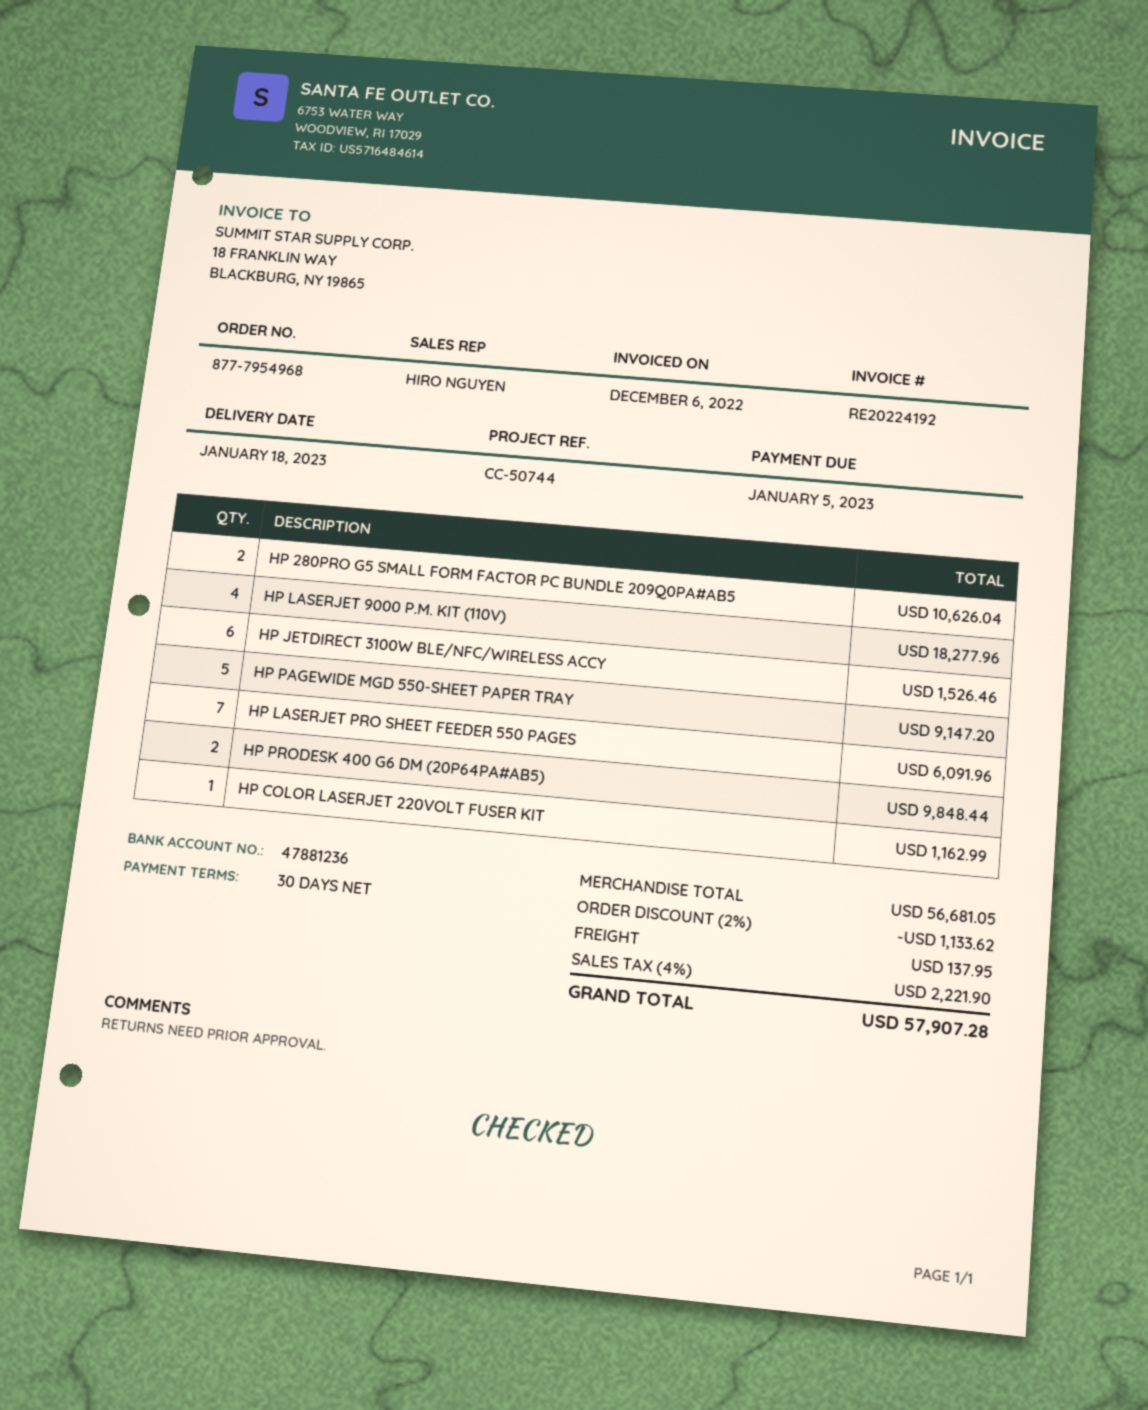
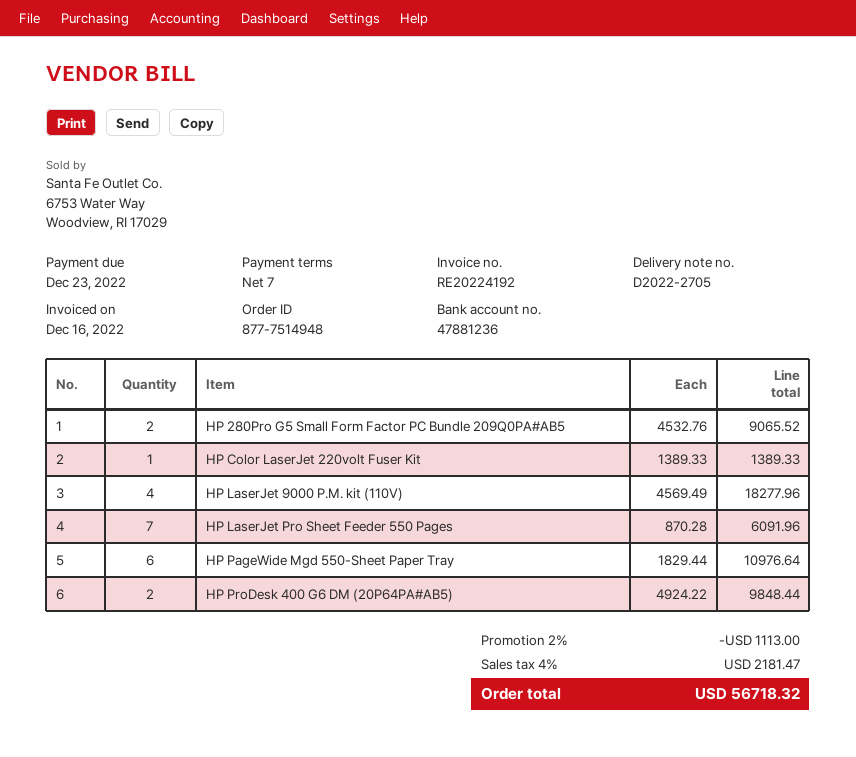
order number: 877-7954968 -> 877-7514948
invoice date: 2022-12-06 -> 2022-12-16
payment terms: 30 days -> 7 days
due date: 2023-01-05 -> 2022-12-23
HP 280PRO G5 SMALL FORM FACTOR PC BUNDLE 209Q0PA#AB5: 2 for 10626.04 -> 2 for 9065.52
HP JETDIRECT 3100W BLE/NFC/WIRELESS ACCY: 6 for 1526.46 -> none
HP PAGEWIDE MGD 550-SHEET PAPER TRAY: 5 for 9147.20 -> 6 for 10976.64
HP COLOR LASERJET 220VOLT FUSER KIT: 1 for 1162.99 -> 1 for 1389.33
discount: 2% = 1133.62 -> 2% = 1113.00
shipping: 137.95 -> none
tax: 4% = 2221.90 -> 4% = 2181.47
total: 57907.28 -> 56718.32

